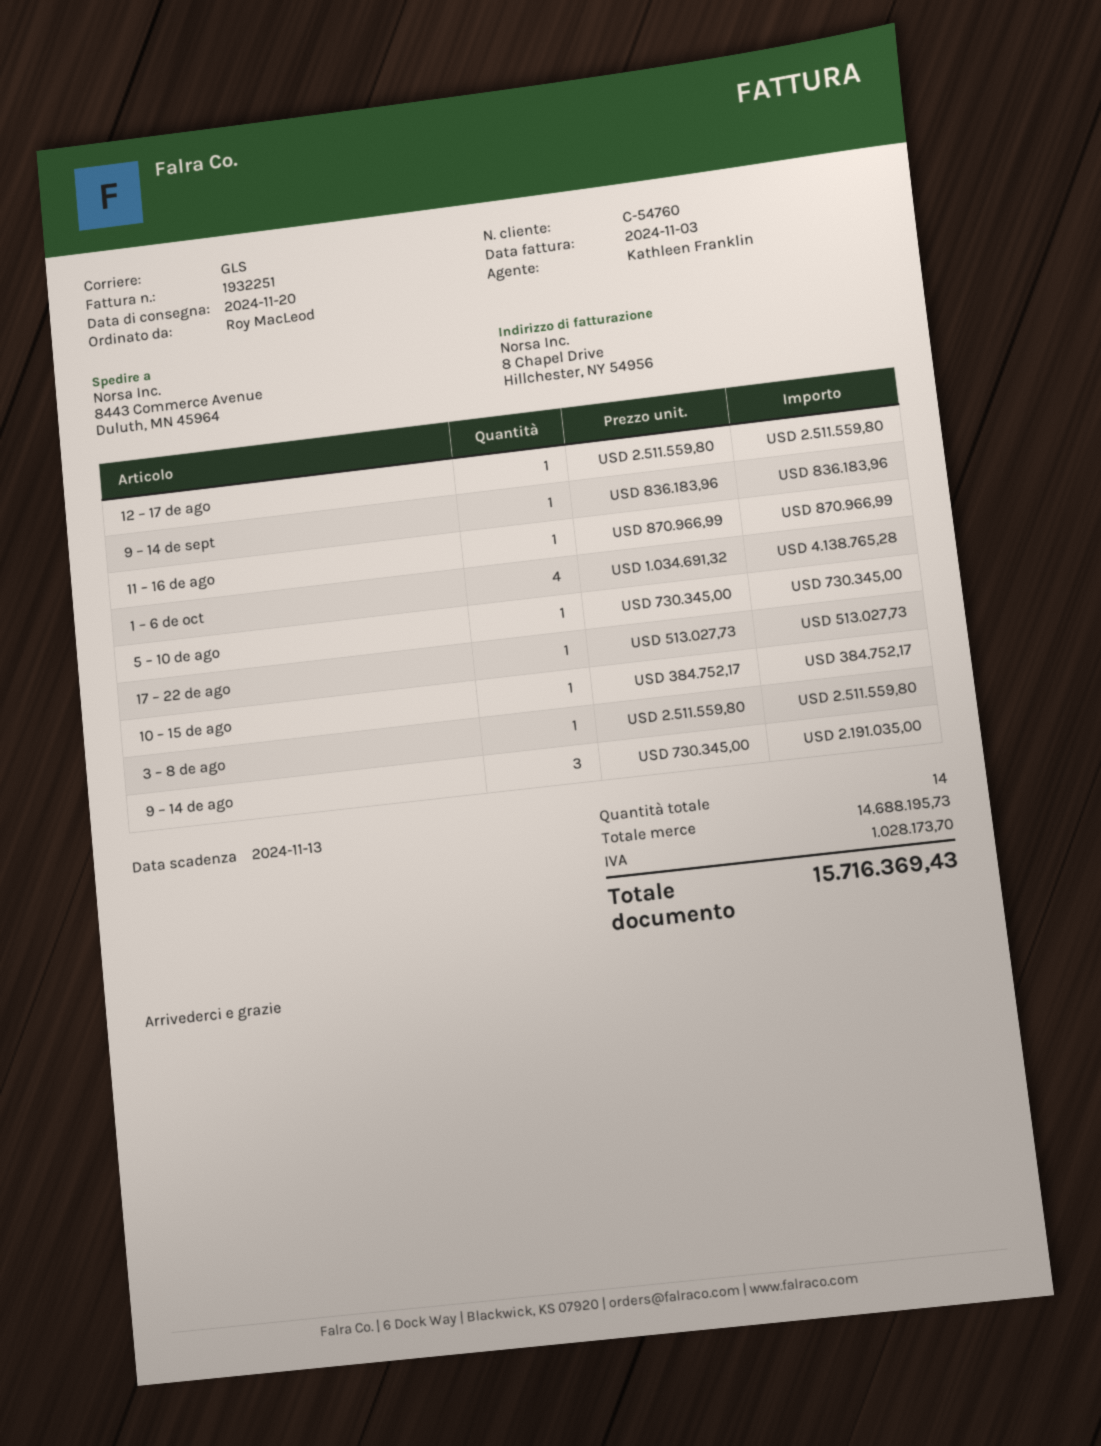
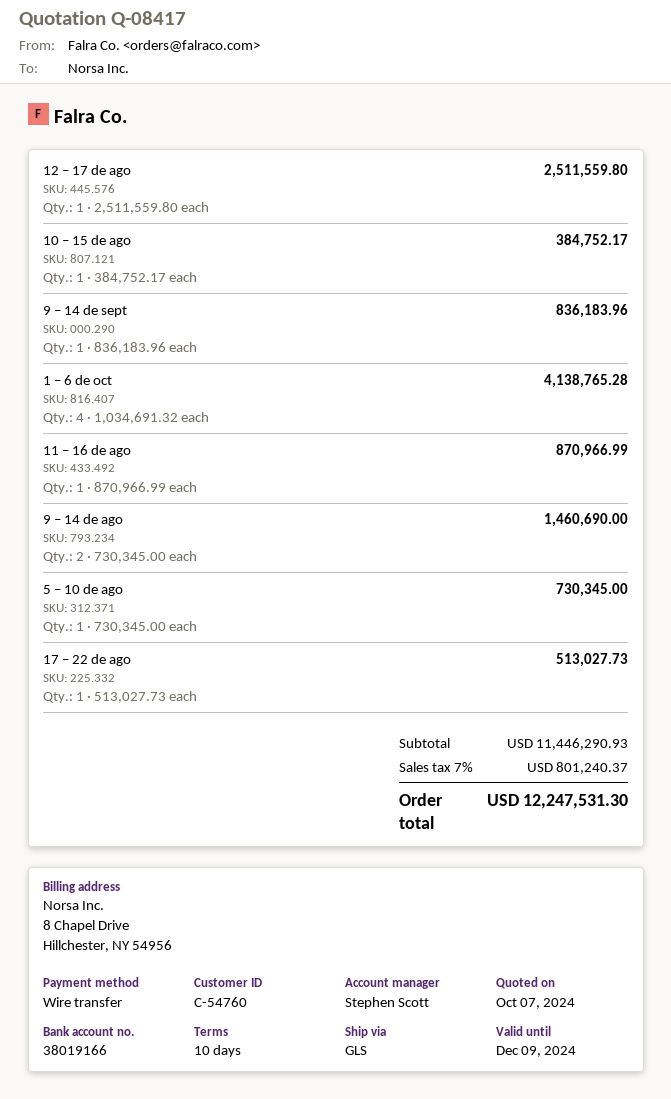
sales rep: Kathleen Franklin -> Stephen Scott
3 – 8 de ago: 1 x 2511559.80 = 2511559.80 -> none
9 – 14 de ago: 3 x 730345.00 = 2191035.00 -> 2 x 730345.00 = 1460690.00
subtotal: 14688195.73 -> 11446290.93
tax: 1028173.70 -> 801240.37
total: 15716369.43 -> 12247531.30

